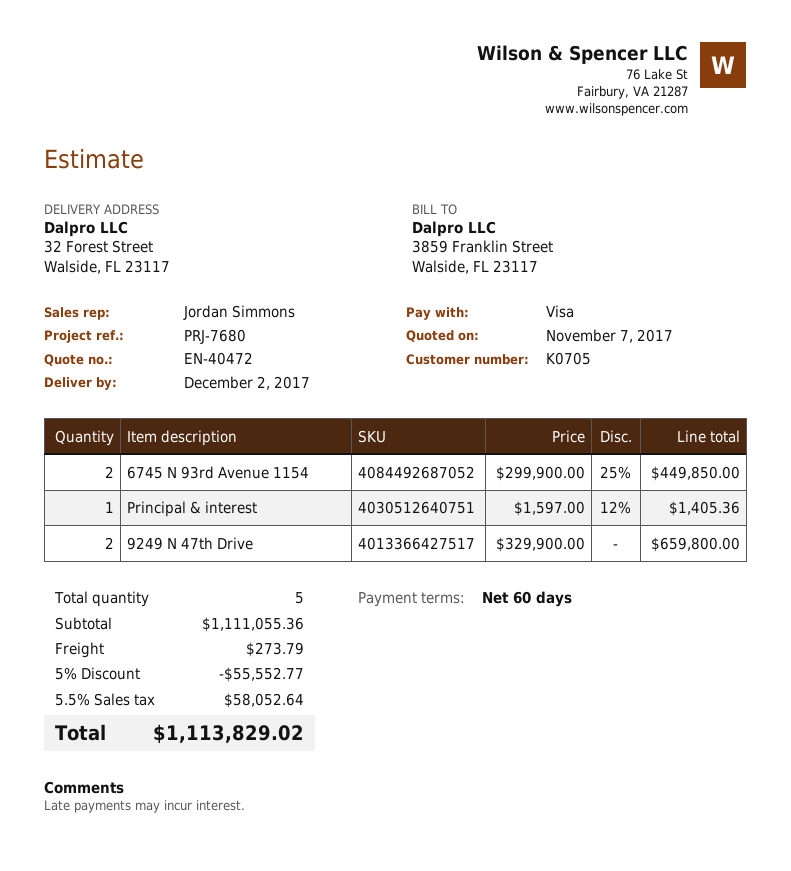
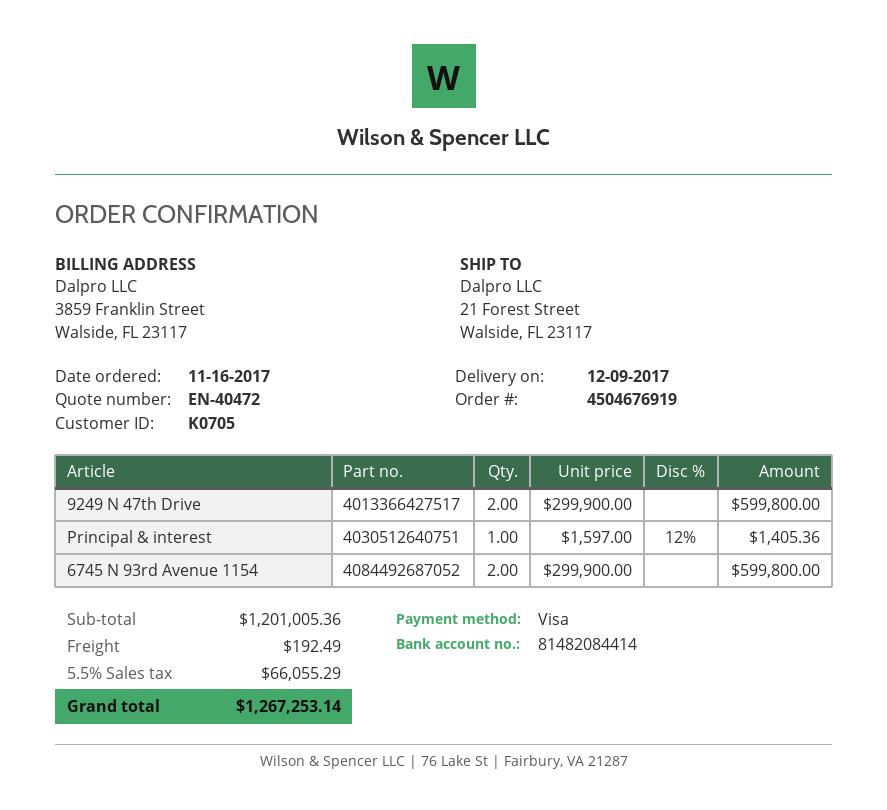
delivery date: 2017-12-02 -> 2017-12-09
ship to: 32 Forest Street, Walside, FL 23117 -> 21 Forest Street, Walside, FL 23117
6745 N 93rd Avenue 1154: 2 x 299900.00 - 25% = 449850.00 -> 2 x 299900.00 = 599800.00
9249 N 47th Drive: 2 x 329900.00 = 659800.00 -> 2 x 299900.00 = 599800.00
subtotal: 1111055.36 -> 1201005.36
discount: 5% = 55552.77 -> none
shipping: 273.79 -> 192.49
tax: 5.5% = 58052.64 -> 5.5% = 66055.29
total: 1113829.02 -> 1267253.14

